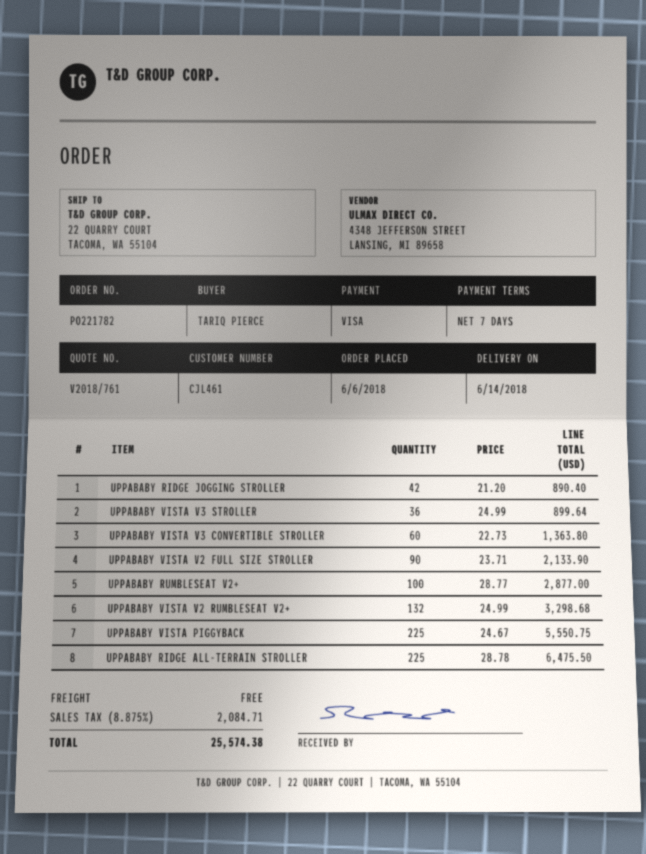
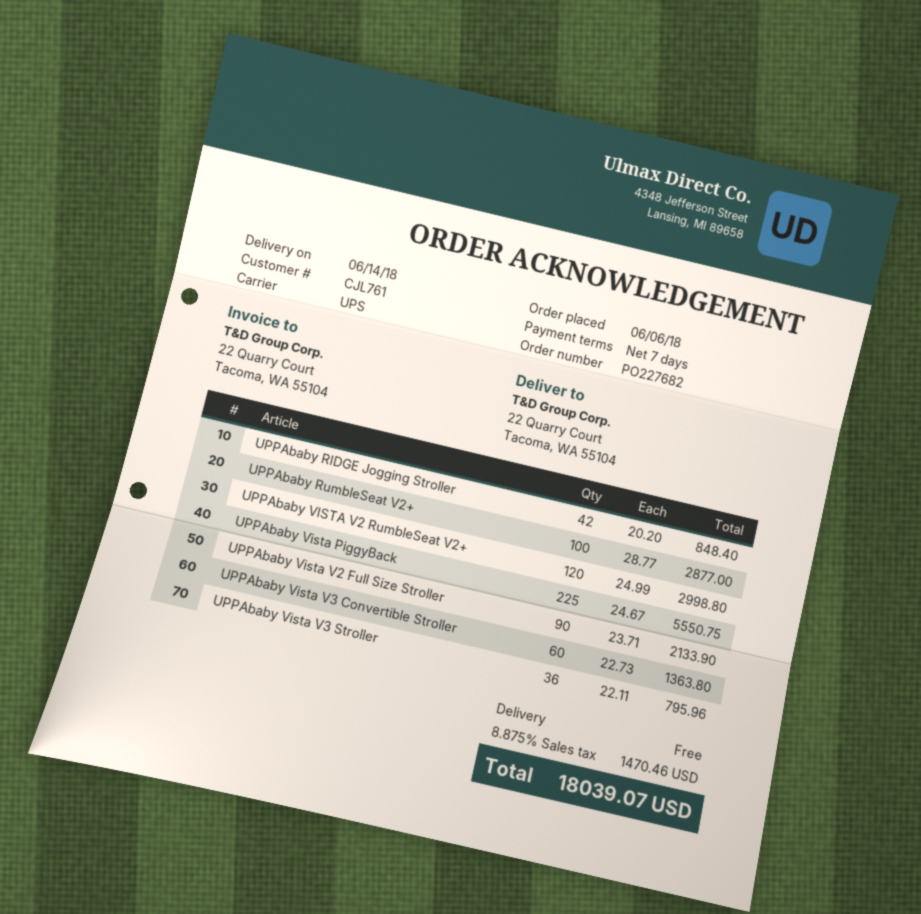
order number: PO221782 -> PO227682
customer number: CJL461 -> CJL761
UPPABABY RIDGE JOGGING STROLLER: 42 x 21.20 = 890.40 -> 42 x 20.20 = 848.40
UPPABABY VISTA V3 STROLLER: 36 x 24.99 = 899.64 -> 36 x 22.11 = 795.96
UPPABABY VISTA V2 RUMBLESEAT V2+: 132 x 24.99 = 3298.68 -> 120 x 24.99 = 2998.80
UPPABABY RIDGE ALL-TERRAIN STROLLER: 225 x 28.78 = 6475.50 -> none
tax: 8.875% = 2084.71 -> 8.875% = 1470.46
total: 25574.38 -> 18039.07

